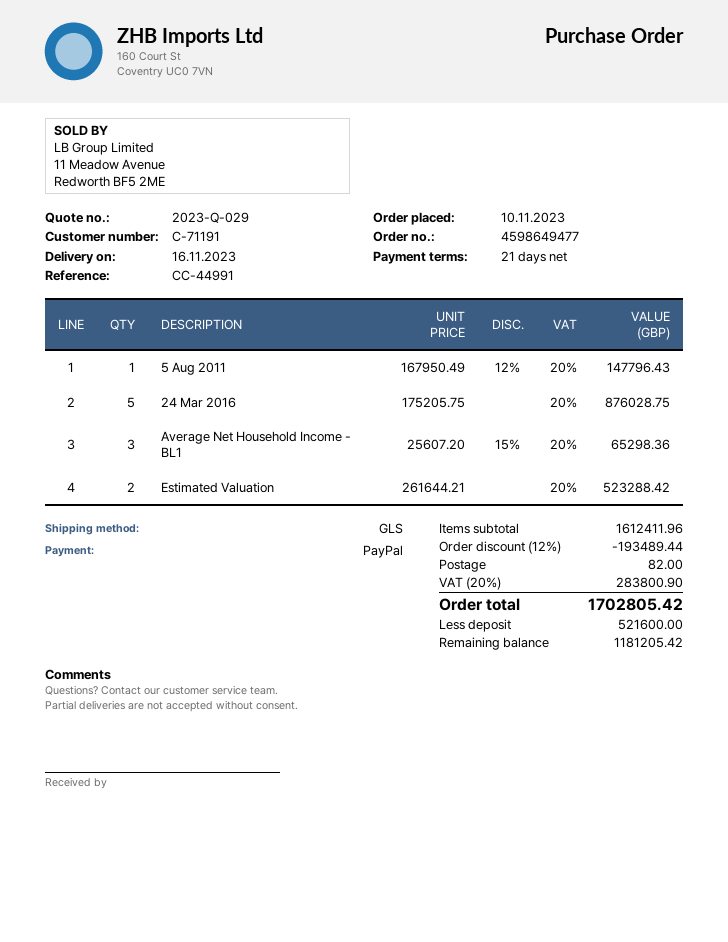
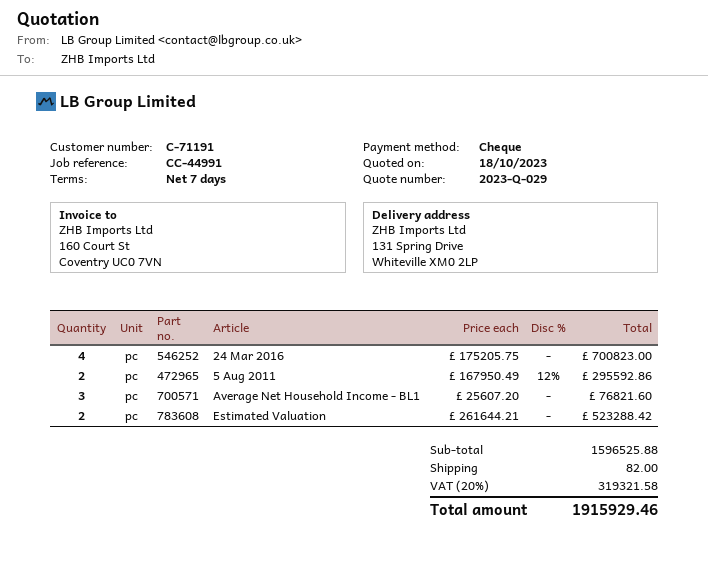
payment terms: 21 days -> 7 days
payment method: PayPal -> cheque
5 Aug 2011: 1 x 167950.49 - 12% = 147796.43 -> 2 x 167950.49 - 12% = 295592.86
24 Mar 2016: 5 x 175205.75 = 876028.75 -> 4 x 175205.75 = 700823.00
Average Net Household Income - BL1: 3 x 25607.20 - 15% = 65298.36 -> 3 x 25607.20 = 76821.60
subtotal: 1612411.96 -> 1596525.88
discount: 12% = 193489.44 -> none
tax: 20% = 283800.90 -> 20% = 319321.58
total: 1702805.42 -> 1915929.46

